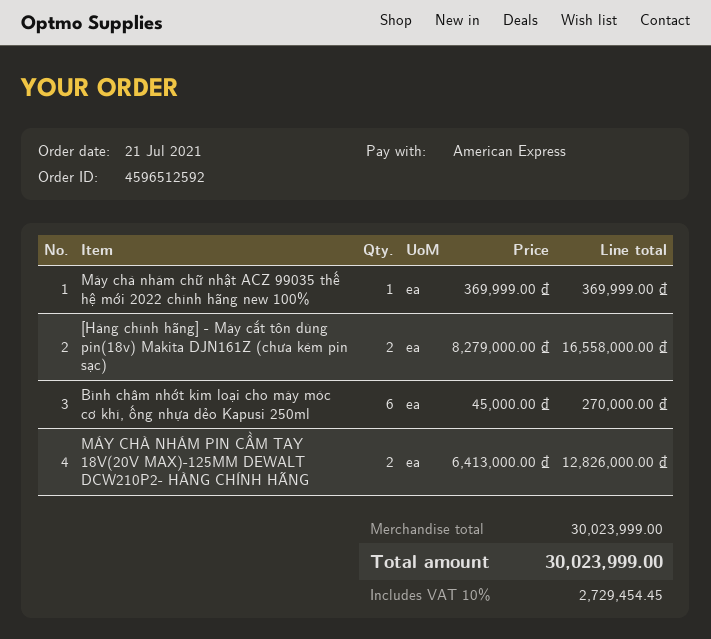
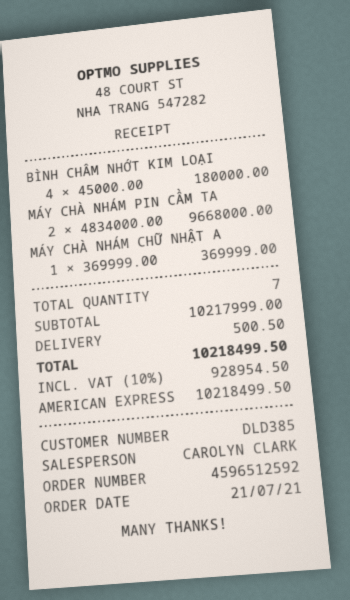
[Hàng chính hãng] - Máy cắt tôn dùng pin(18v) Makita DJN161Z (chưa kèm pin sạc): 2 x 8279000.00 = 16558000.00 -> none
Bình châm nhớt kim loại cho máy móc cơ khí, ống nhựa dẻo Kapusi 250ml: 6 x 45000.00 = 270000.00 -> 4 x 45000.00 = 180000.00
MÁY CHÀ NHÁM PIN CẦM TAY 18V(20V MAX)-125MM DEWALT DCW210P2- HÀNG CHÍNH HÃNG: 2 x 6413000.00 = 12826000.00 -> 2 x 4834000.00 = 9668000.00
subtotal: 30023999.00 -> 10217999.00
shipping: none -> 500.50
tax: 10% = 2729454.45 -> 10% = 928954.50
total: 30023999.00 -> 10218499.50

